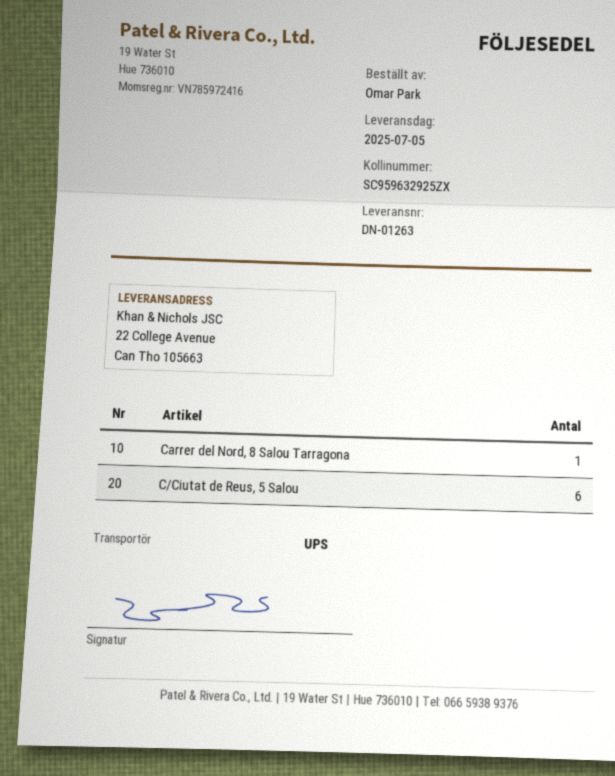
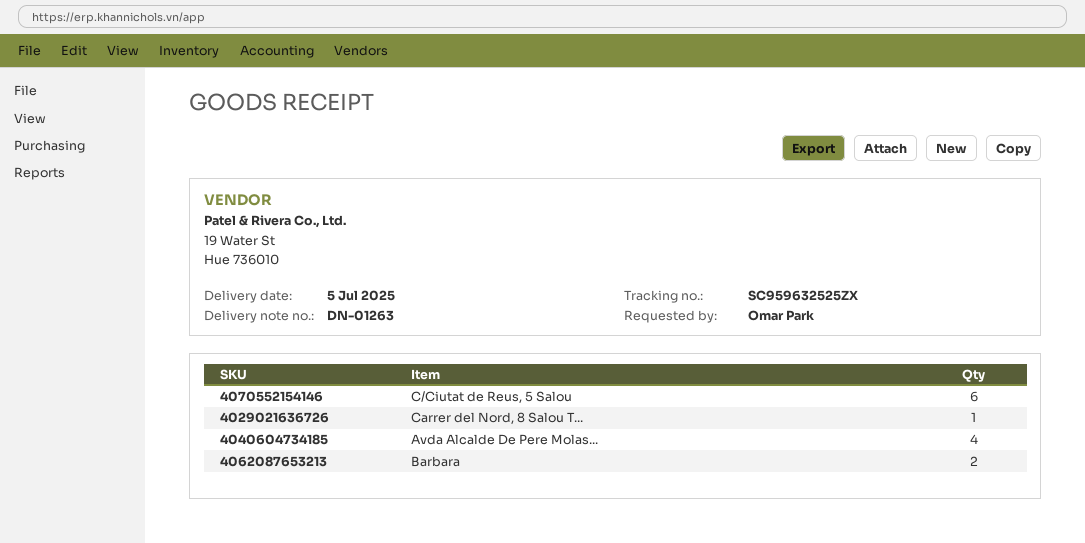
tracking number: SC959632925ZX -> SC959632525ZX
Avda Alcalde De Pere Molas...: none -> 4
Barbara: none -> 2

